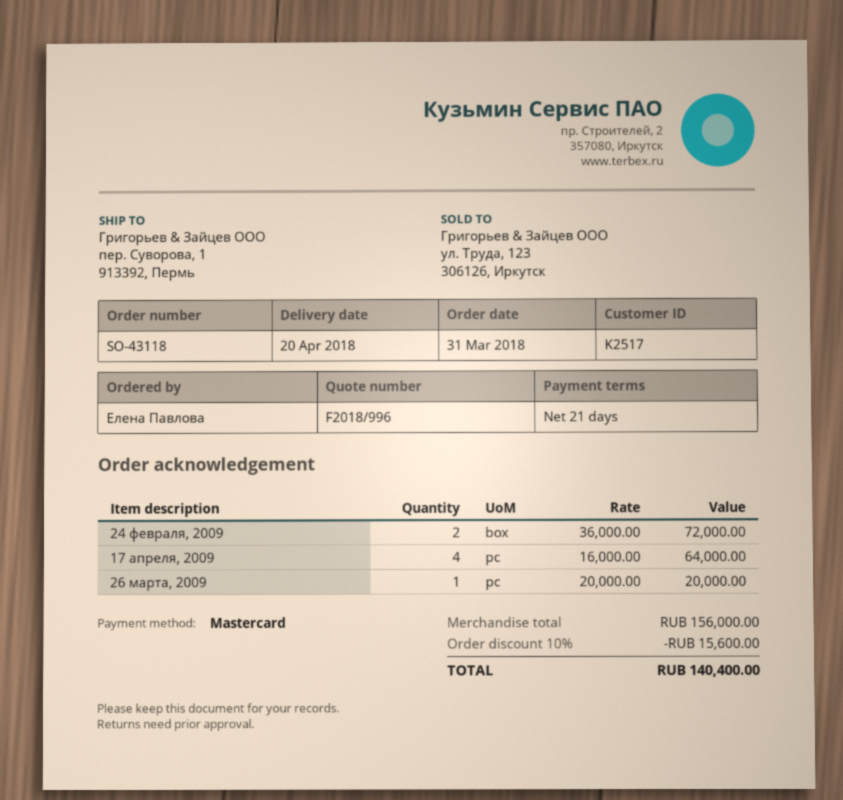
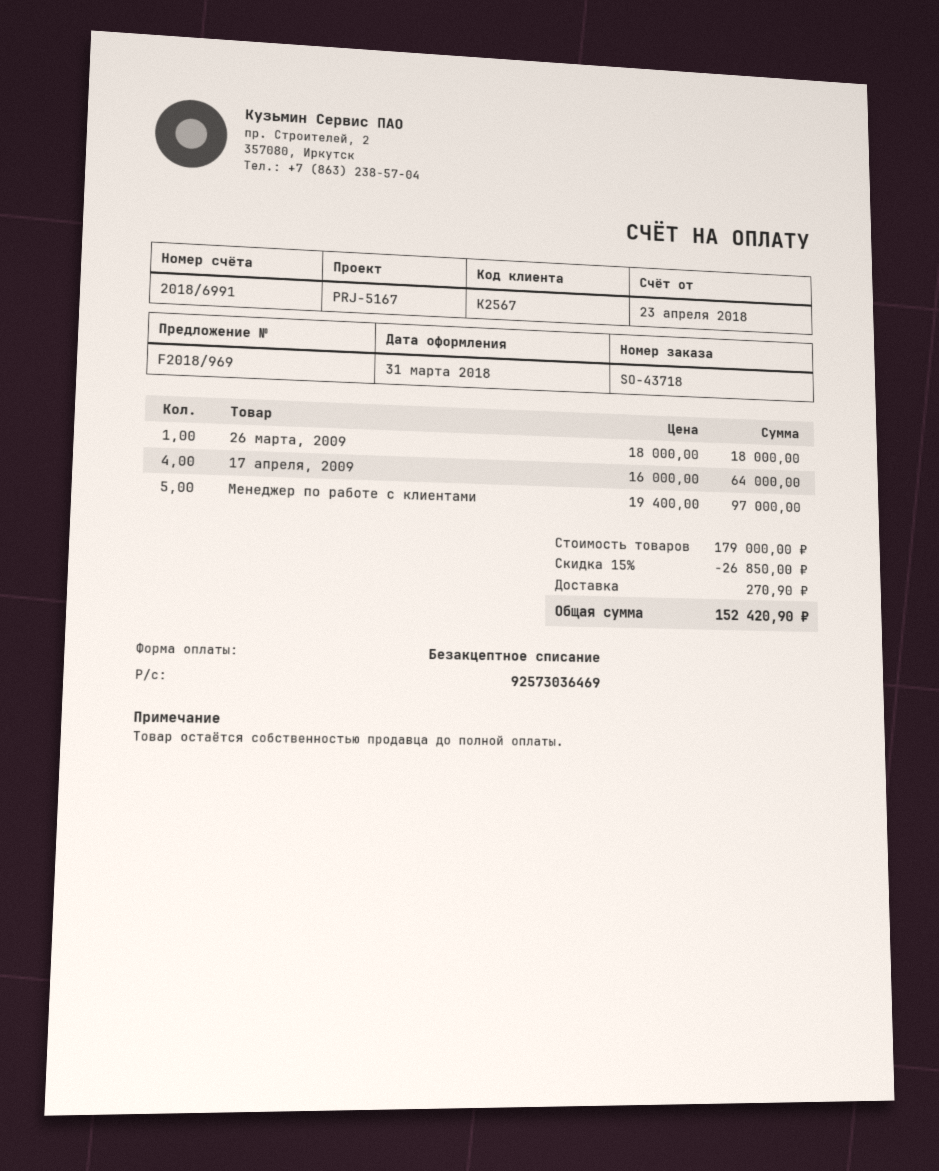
quote number: F2018/996 -> F2018/969
order number: SO-43118 -> SO-43718
customer number: K2517 -> K2567
payment method: Mastercard -> direct debit
24 февраля, 2009: 2 x 36000.00 = 72000.00 -> none
26 марта, 2009: 1 x 20000.00 = 20000.00 -> 1 x 18000.00 = 18000.00
Менеджер по работе с клиентами: none -> 5 x 19400.00 = 97000.00
subtotal: 156000.00 -> 179000.00
discount: 10% = 15600.00 -> 15% = 26850.00
shipping: none -> 270.90
total: 140400.00 -> 152420.90

